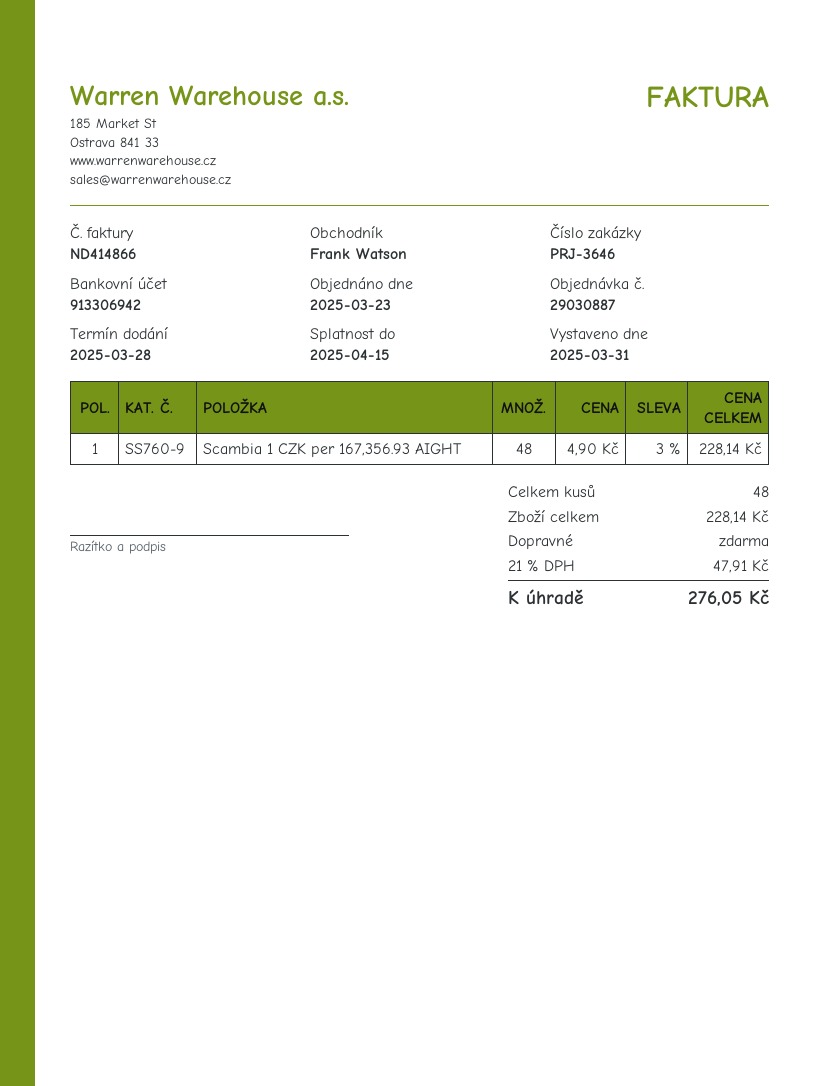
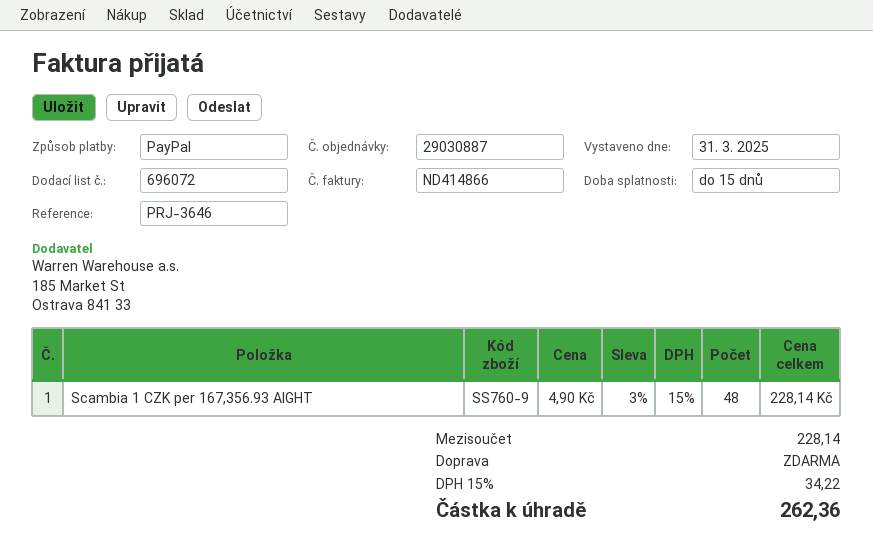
tax: 21% = 47.91 -> 15% = 34.22
total: 276.05 -> 262.36

